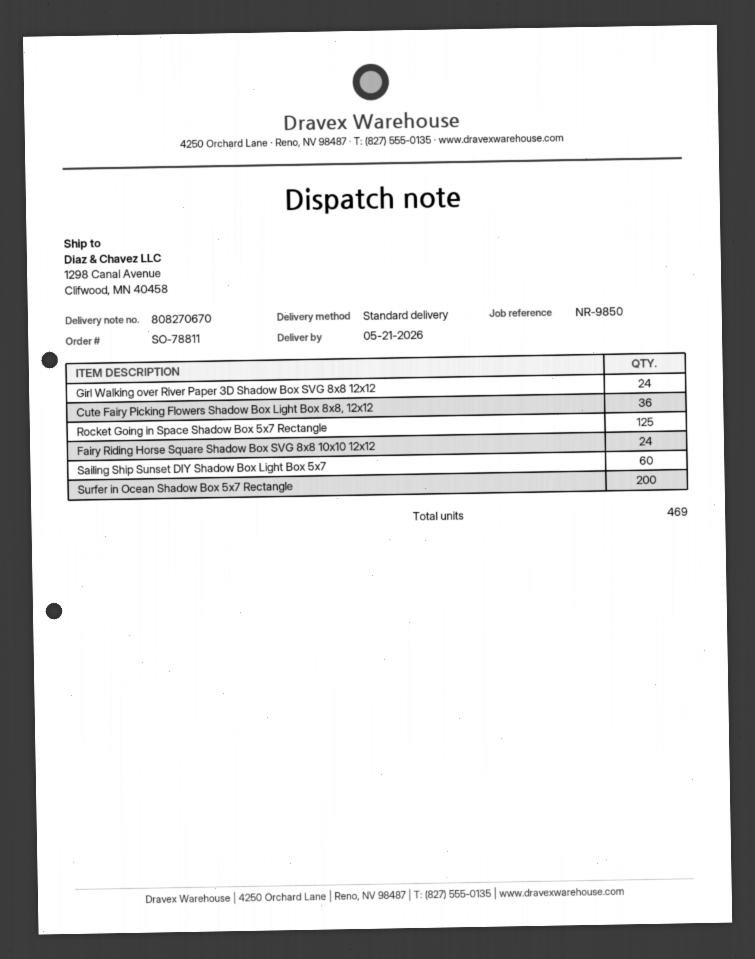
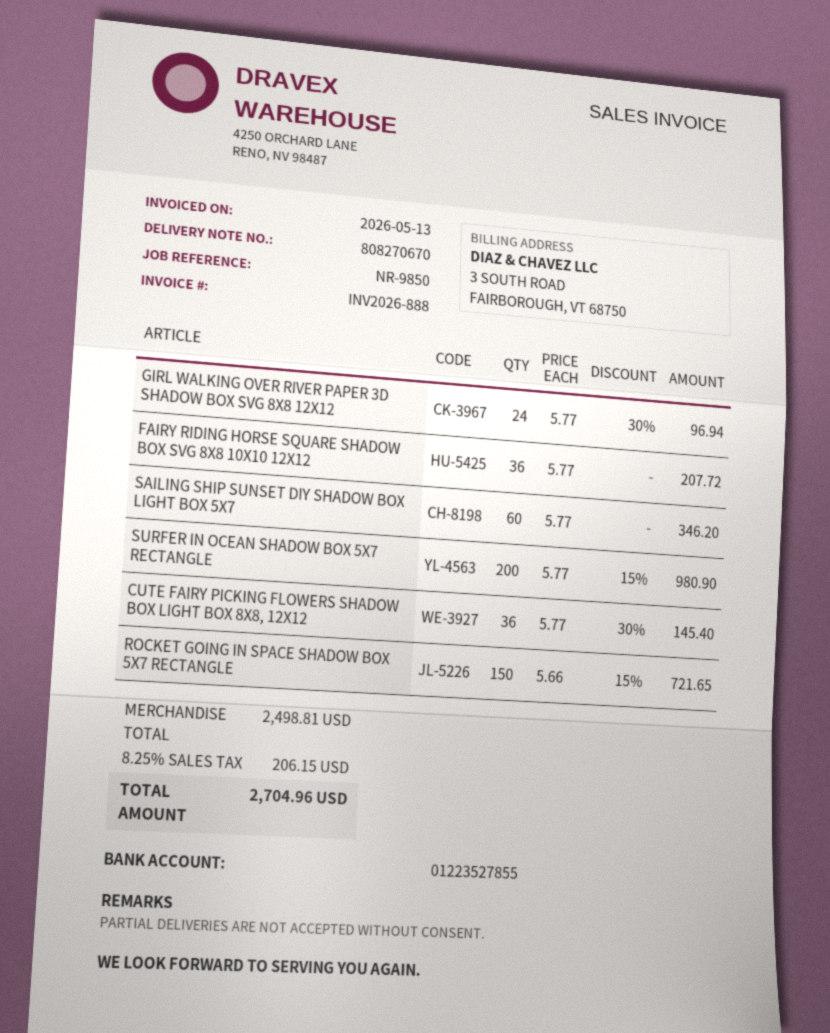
Rocket Going in Space Shadow Box 5x7 Rectangle: 125 -> 150
Fairy Riding Horse Square Shadow Box SVG 8x8 10x10 12x12: 24 -> 36

